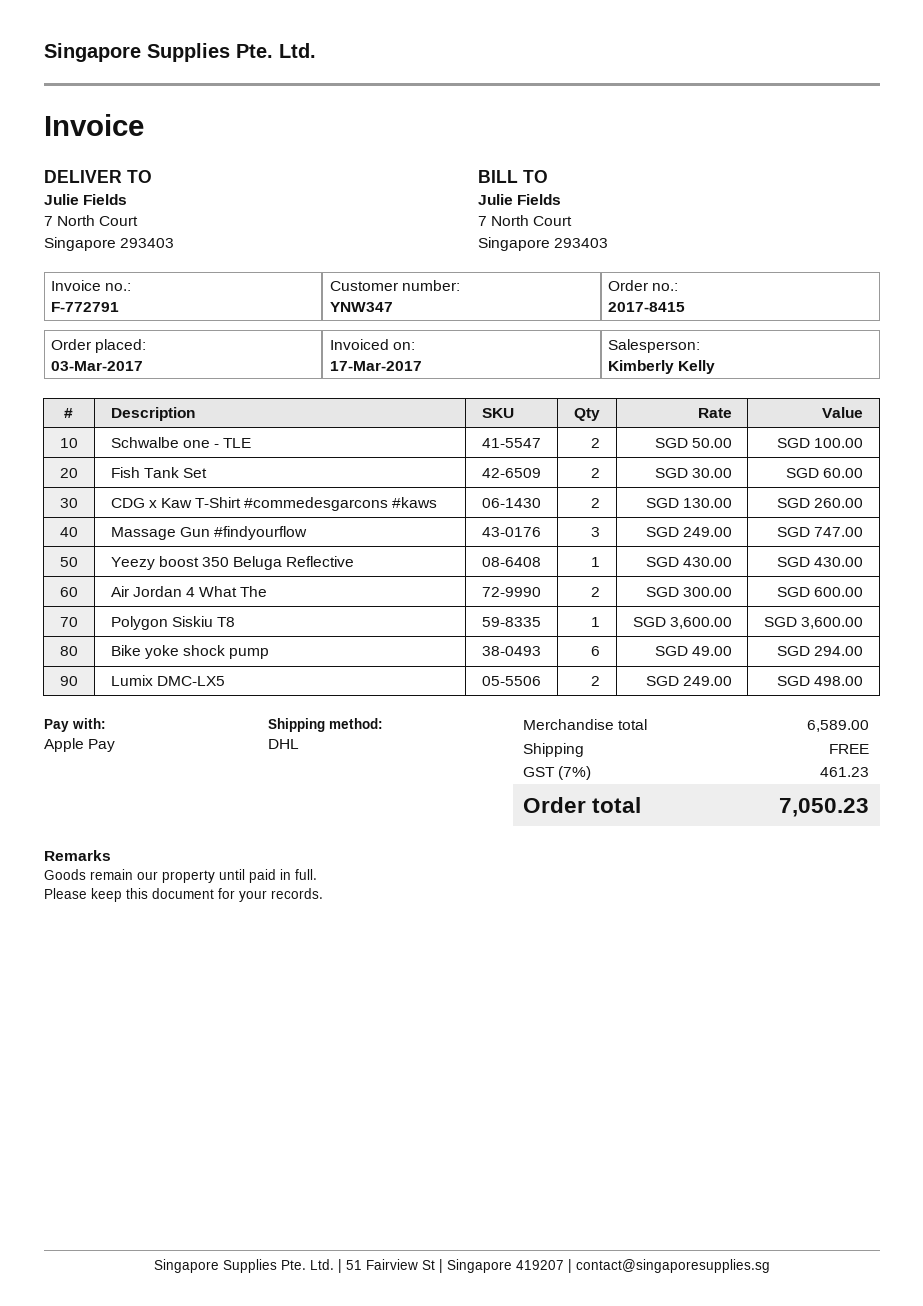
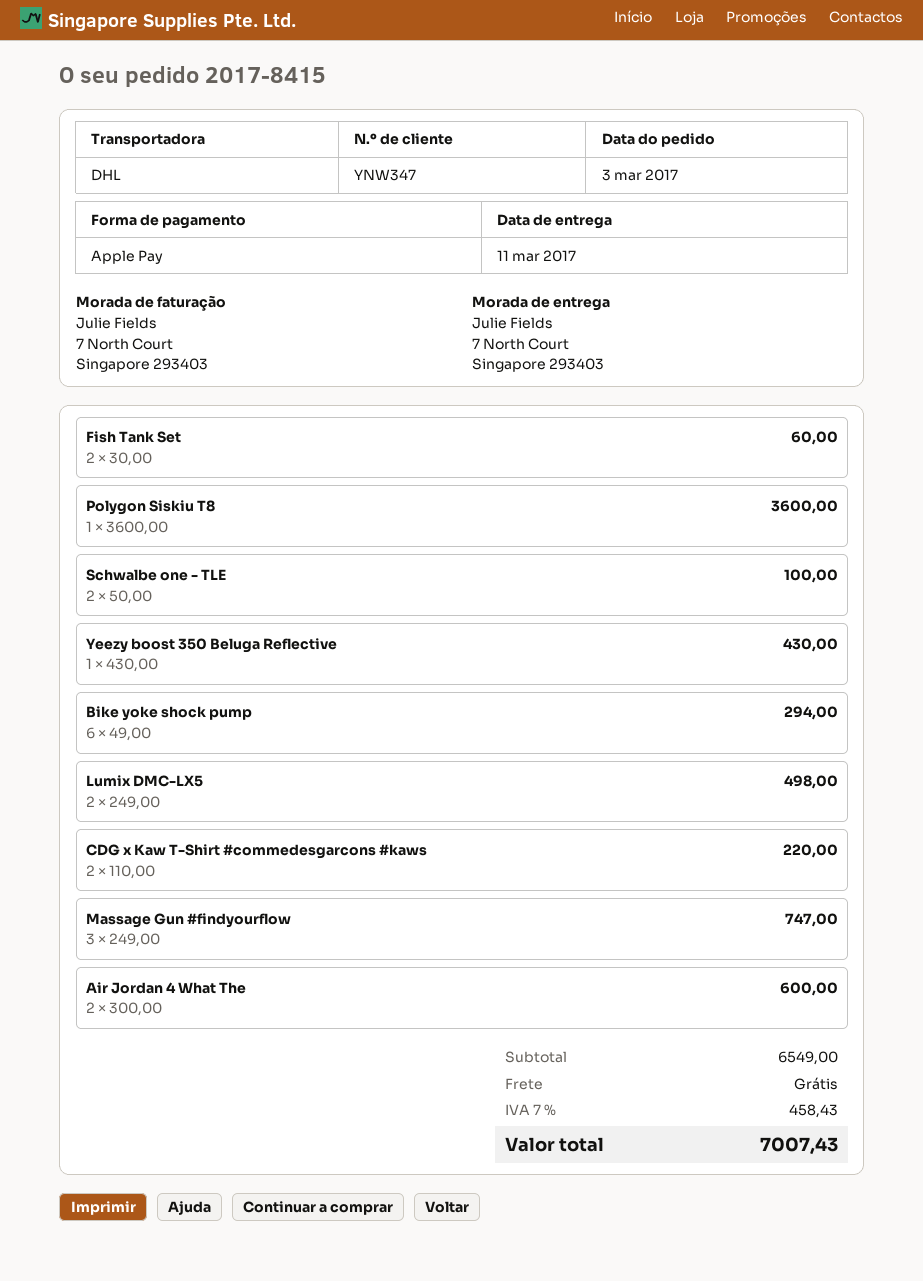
CDG x Kaw T-Shirt #commedesgarcons #kaws: 2 x 130.00 = 260.00 -> 2 x 110.00 = 220.00
subtotal: 6589.00 -> 6549.00
tax: 7% = 461.23 -> 7% = 458.43
total: 7050.23 -> 7007.43

